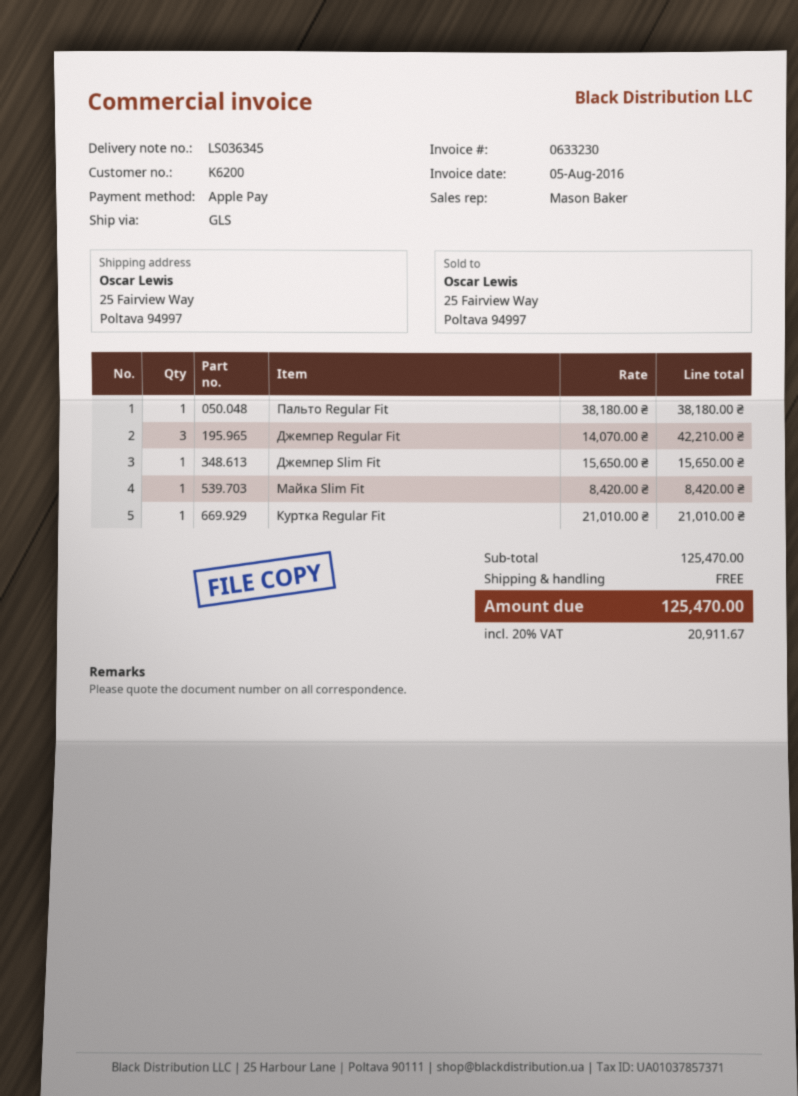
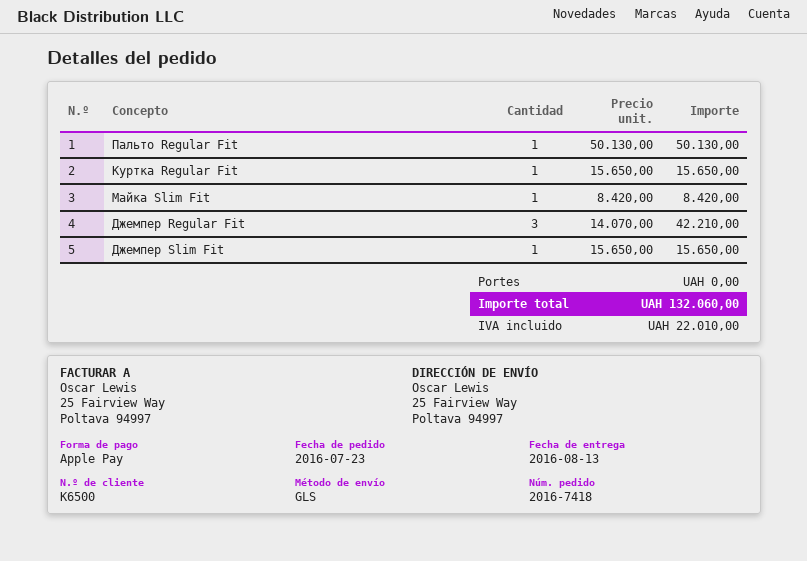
customer number: K6200 -> K6500
Пальто Regular Fit: 1 x 38180.00 = 38180.00 -> 1 x 50130.00 = 50130.00
Куртка Regular Fit: 1 x 21010.00 = 21010.00 -> 1 x 15650.00 = 15650.00
tax: 20911.67 -> 22010.00
total: 125470.00 -> 132060.00

